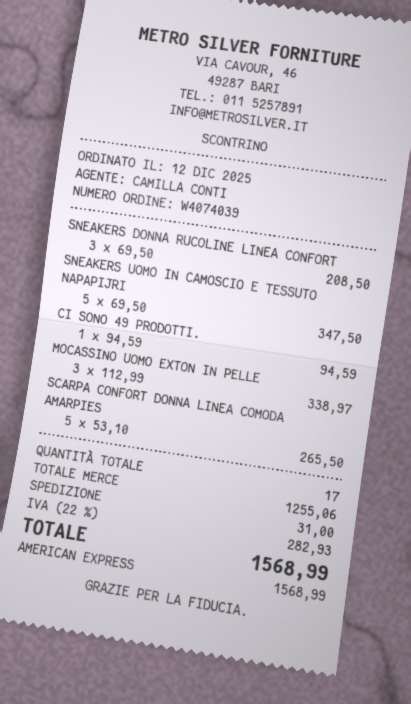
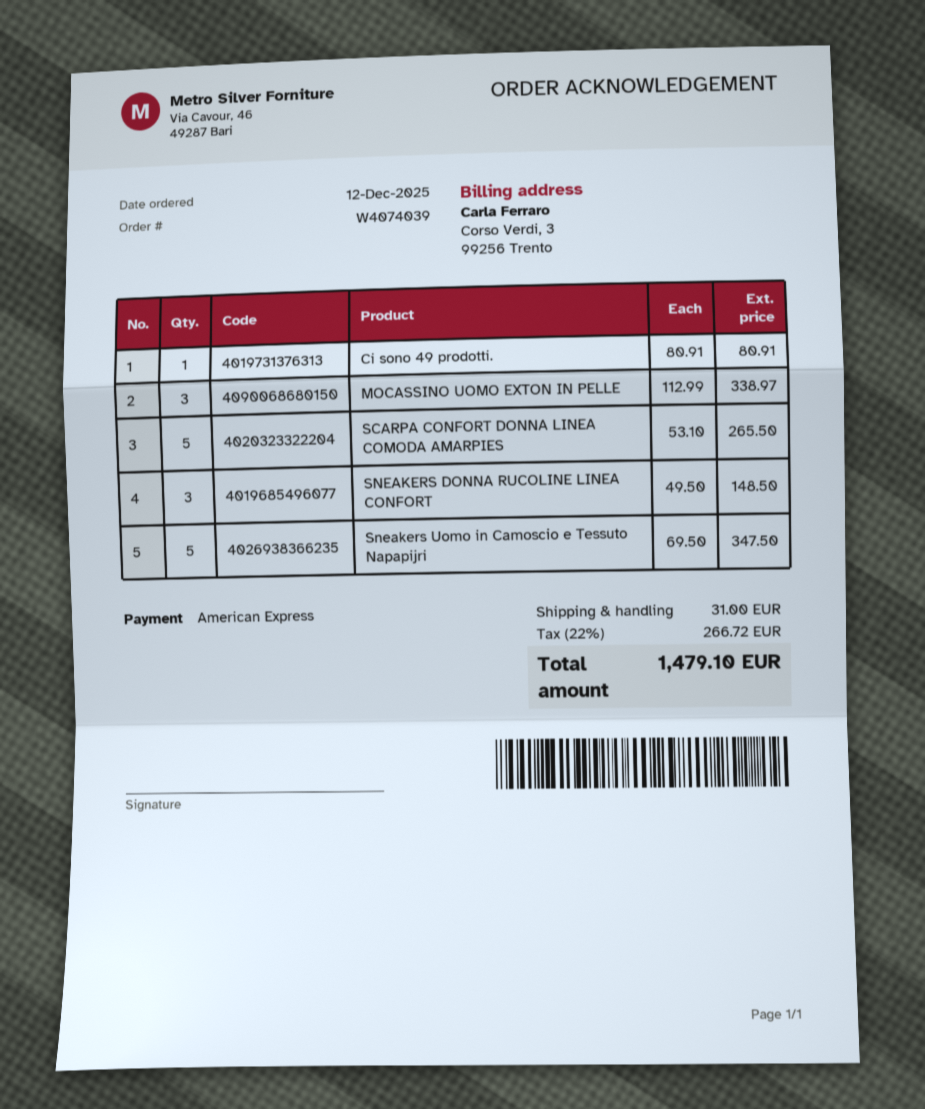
SNEAKERS DONNA RUCOLINE LINEA CONFORT: 3 x 69.50 = 208.50 -> 3 x 49.50 = 148.50
CI SONO 49 PRODOTTI.: 1 x 94.59 = 94.59 -> 1 x 80.91 = 80.91
tax: 22% = 282.93 -> 22% = 266.72
total: 1568.99 -> 1479.10

